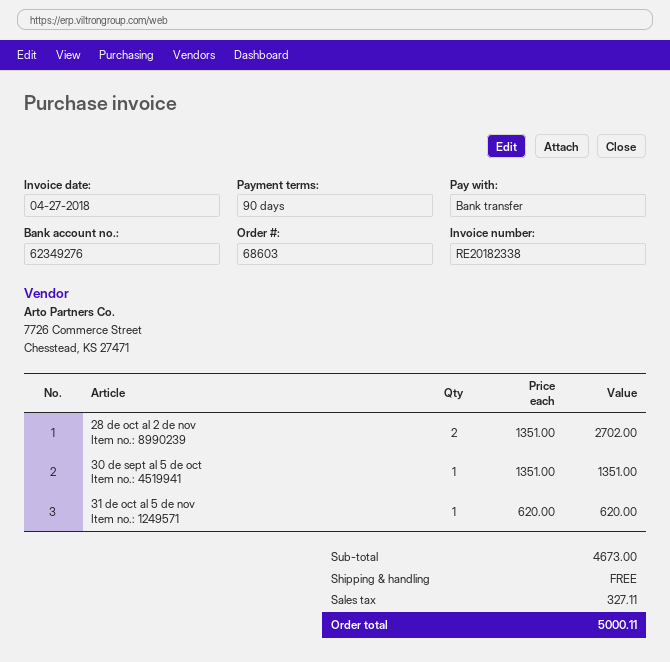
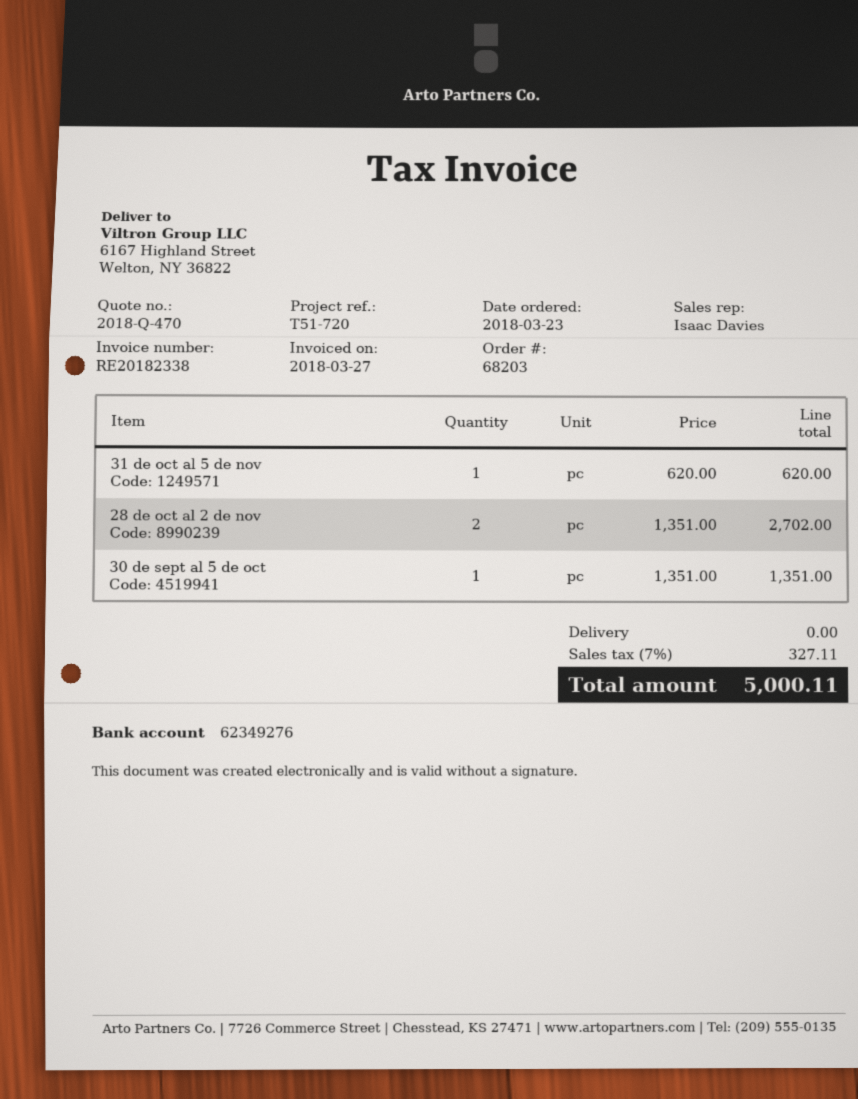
order number: 68603 -> 68203
invoice date: 2018-04-27 -> 2018-03-27

